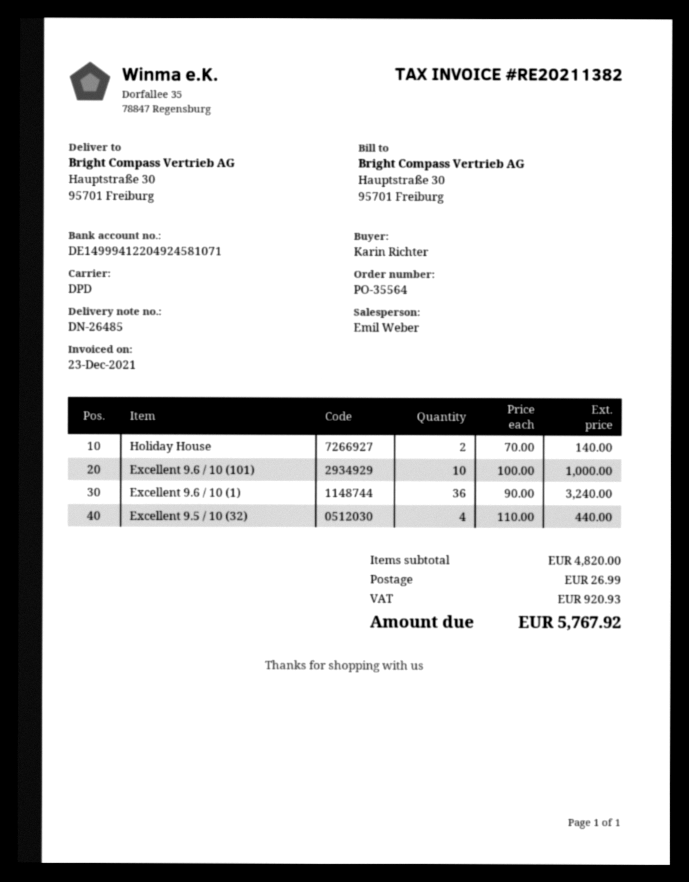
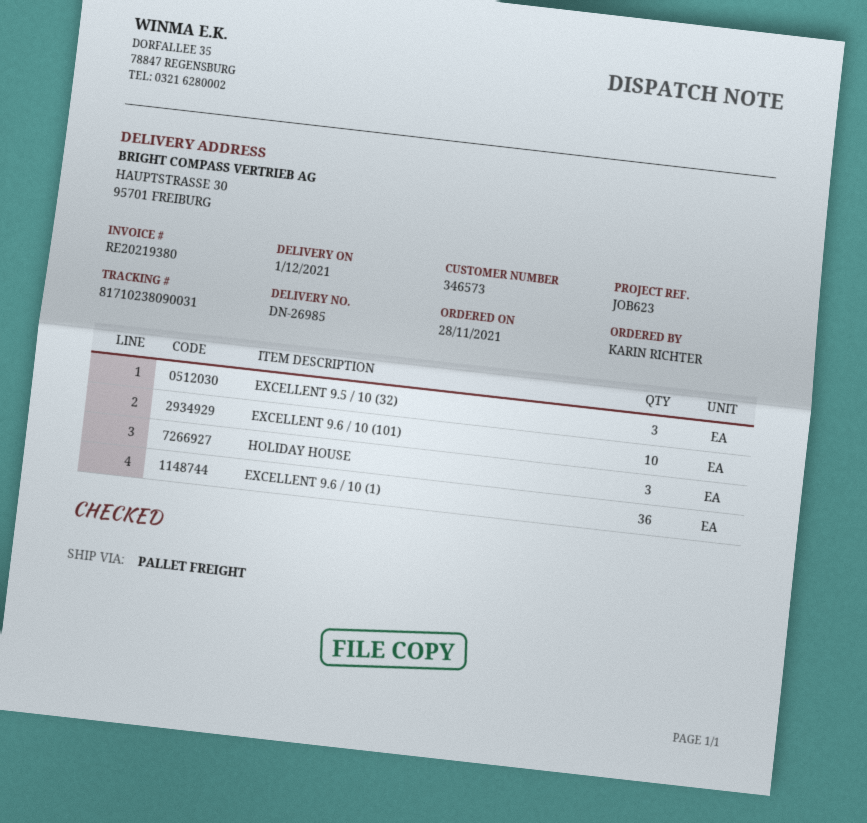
delivery note number: DN-26485 -> DN-26985
invoice number: RE20211382 -> RE20219380
shipping method: DPD -> pallet freight
Holiday House: 2 -> 3
Excellent 9.5 / 10 (32): 4 -> 3

